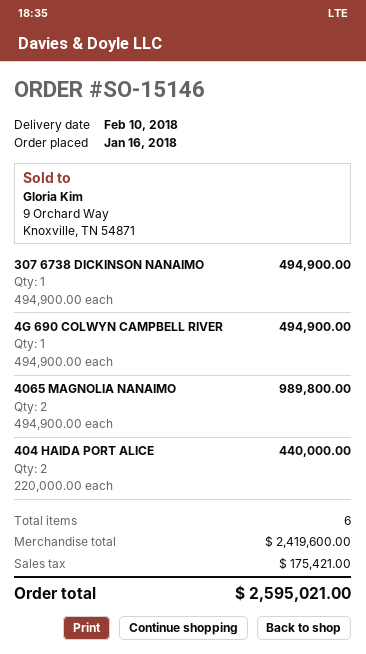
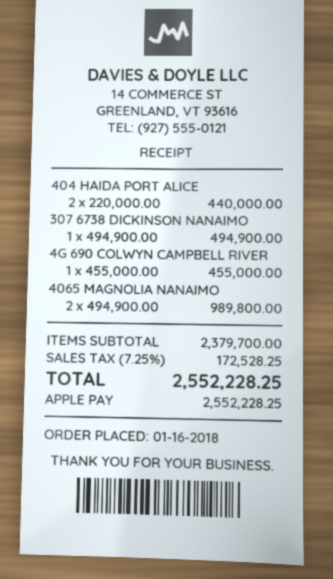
4G 690 COLWYN CAMPBELL RIVER: 1 x 494900.00 = 494900.00 -> 1 x 455000.00 = 455000.00
subtotal: 2419600.00 -> 2379700.00
tax: 175421.00 -> 172528.25
total: 2595021.00 -> 2552228.25

